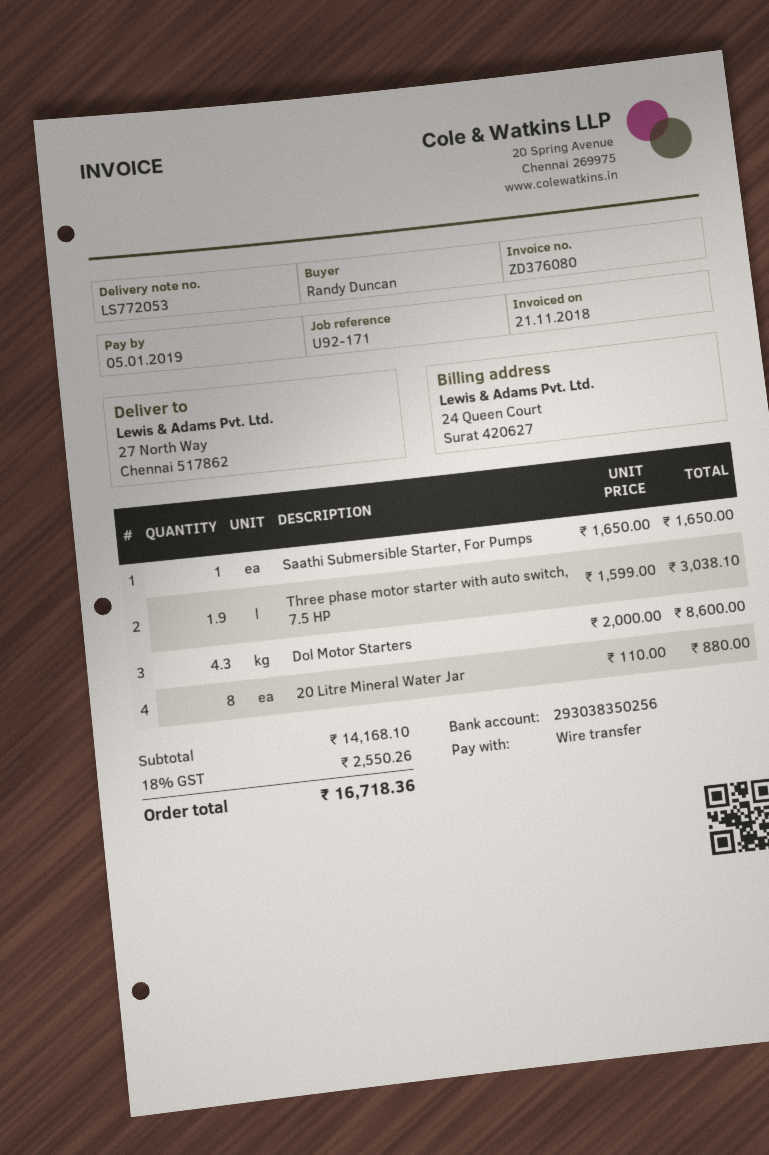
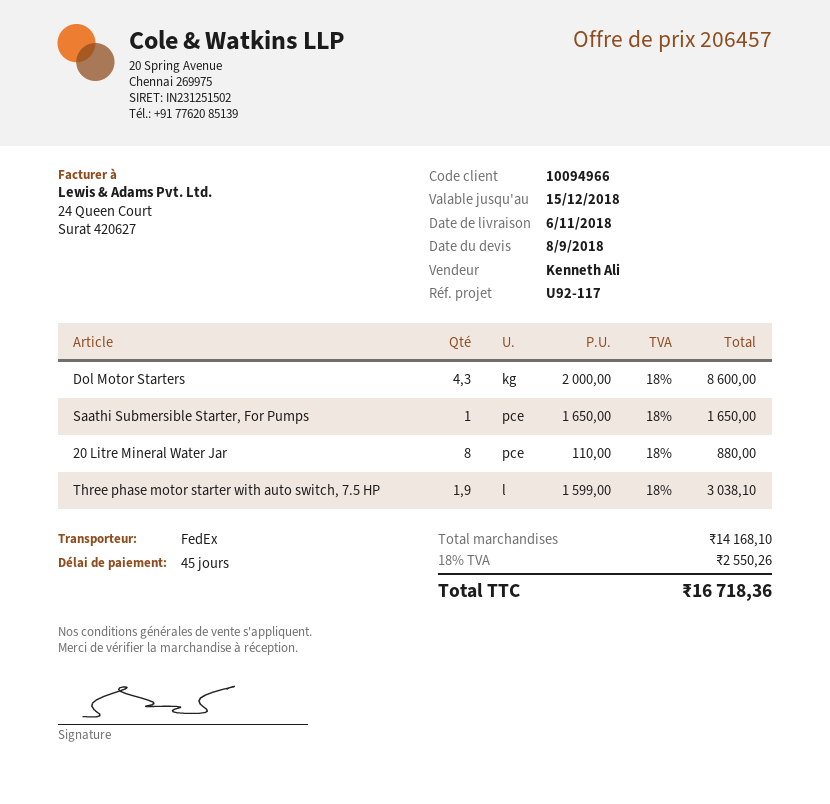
reference: U92-171 -> U92-117

